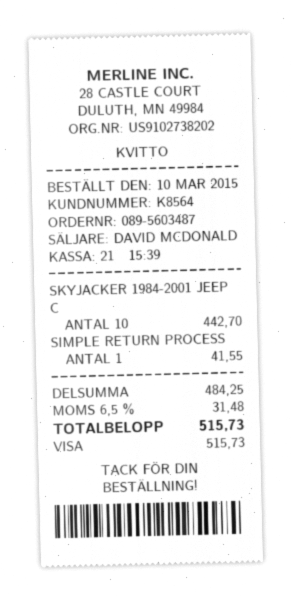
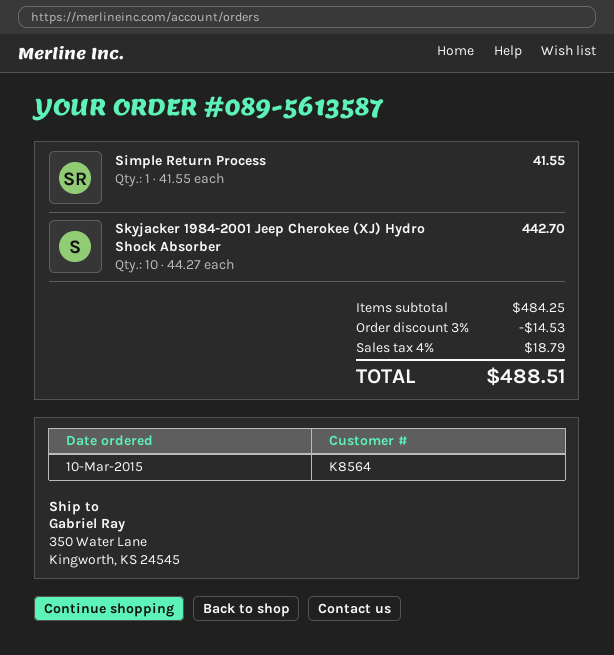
order number: 089-5603487 -> 089-5613587
discount: none -> 3% = 14.53
tax: 6.5% = 31.48 -> 4% = 18.79
total: 515.73 -> 488.51

